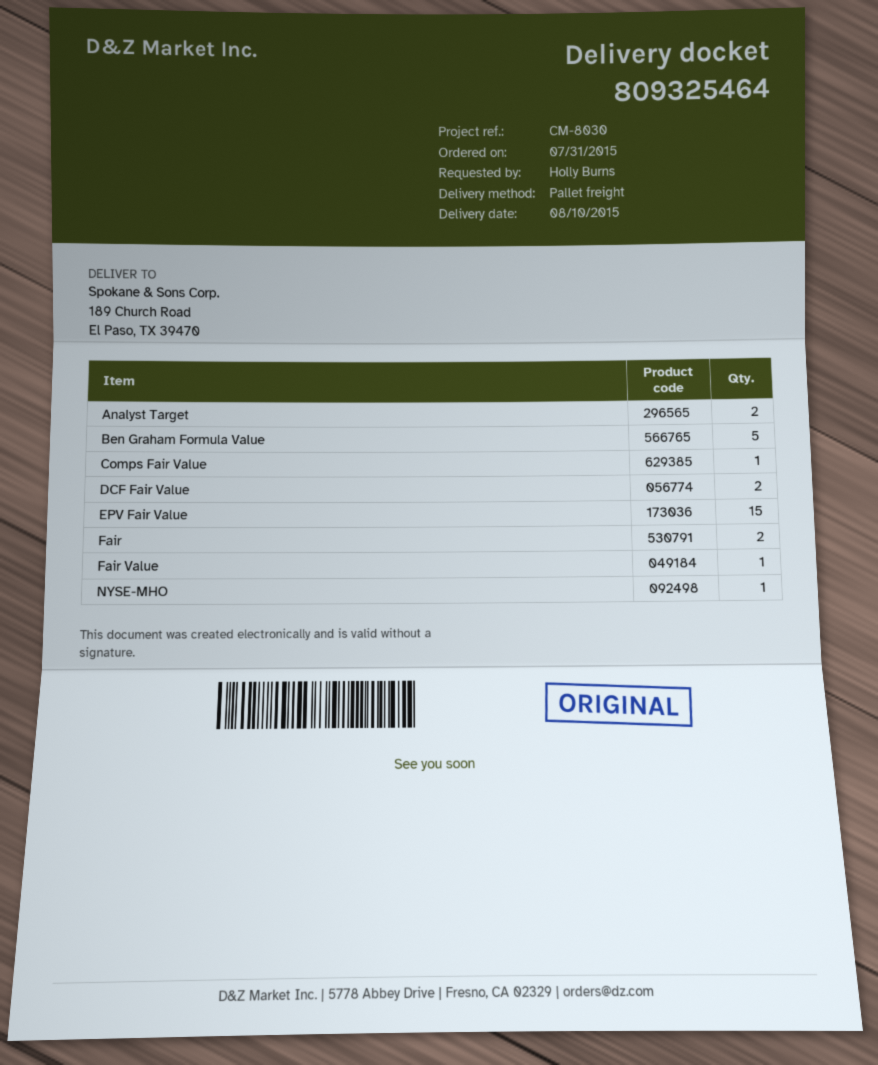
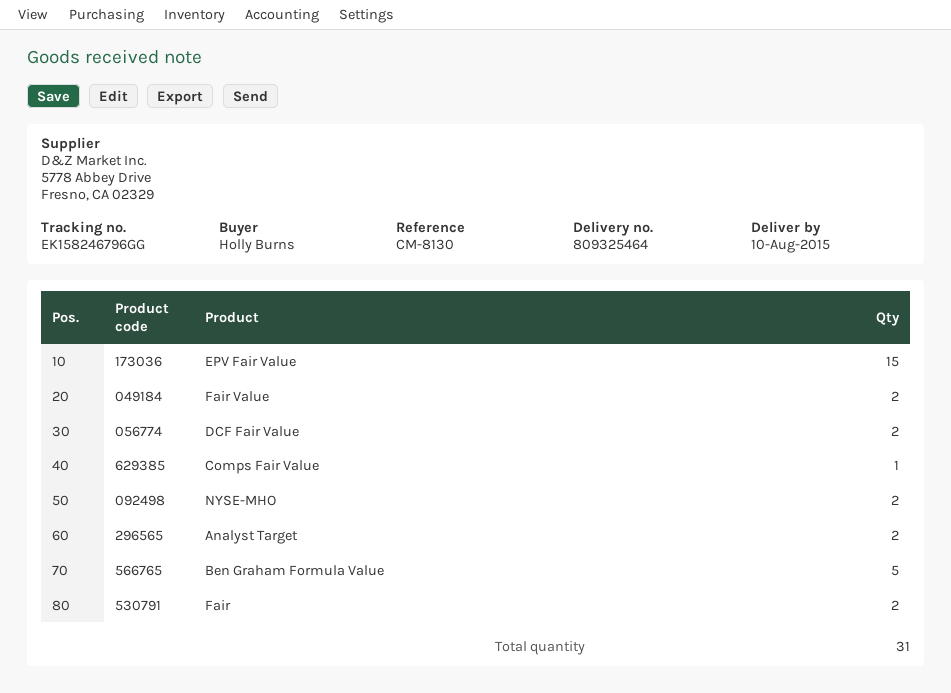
reference: CM-8030 -> CM-8130
Fair Value: 1 -> 2
NYSE-MHO: 1 -> 2

